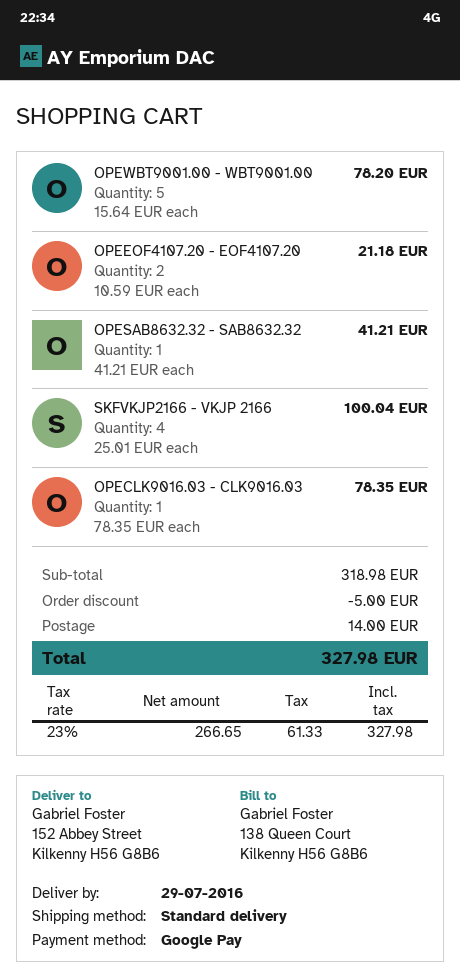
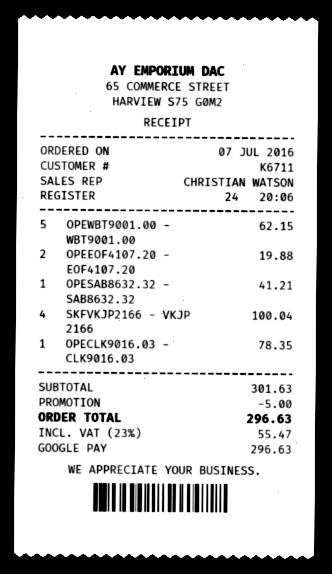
OPEWBT9001.00 - WBT9001.00: 5 for 78.20 -> 5 for 62.15
OPEEOF4107.20 - EOF4107.20: 2 for 21.18 -> 2 for 19.88
subtotal: 318.98 -> 301.63
shipping: 14.00 -> none
tax: 23% = 61.33 -> 23% = 55.47
total: 327.98 -> 296.63

